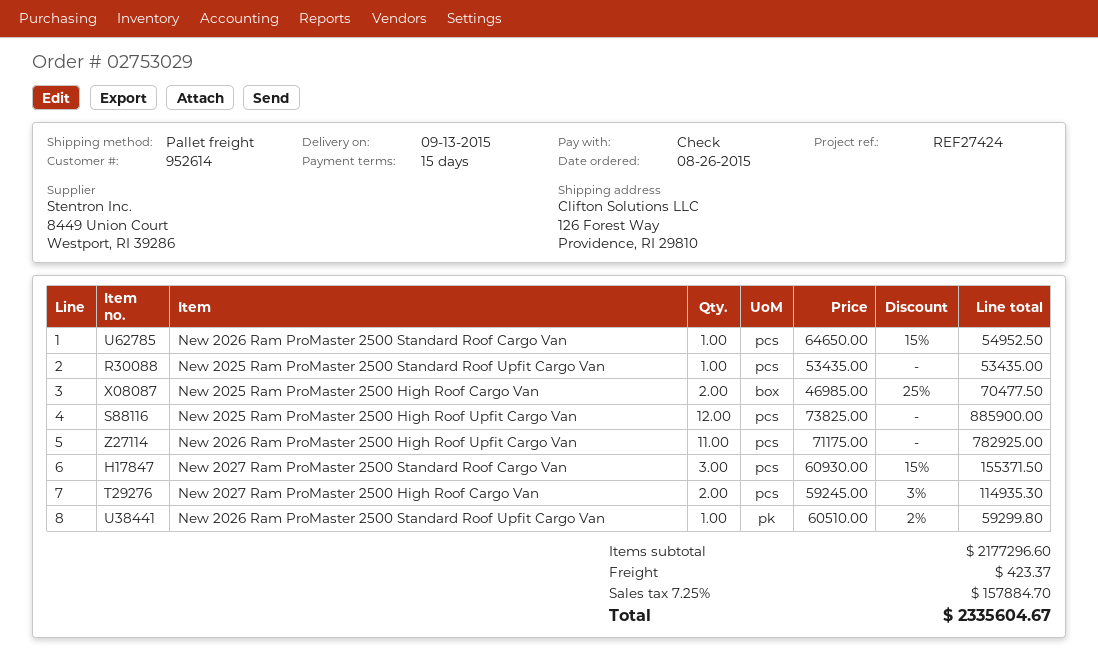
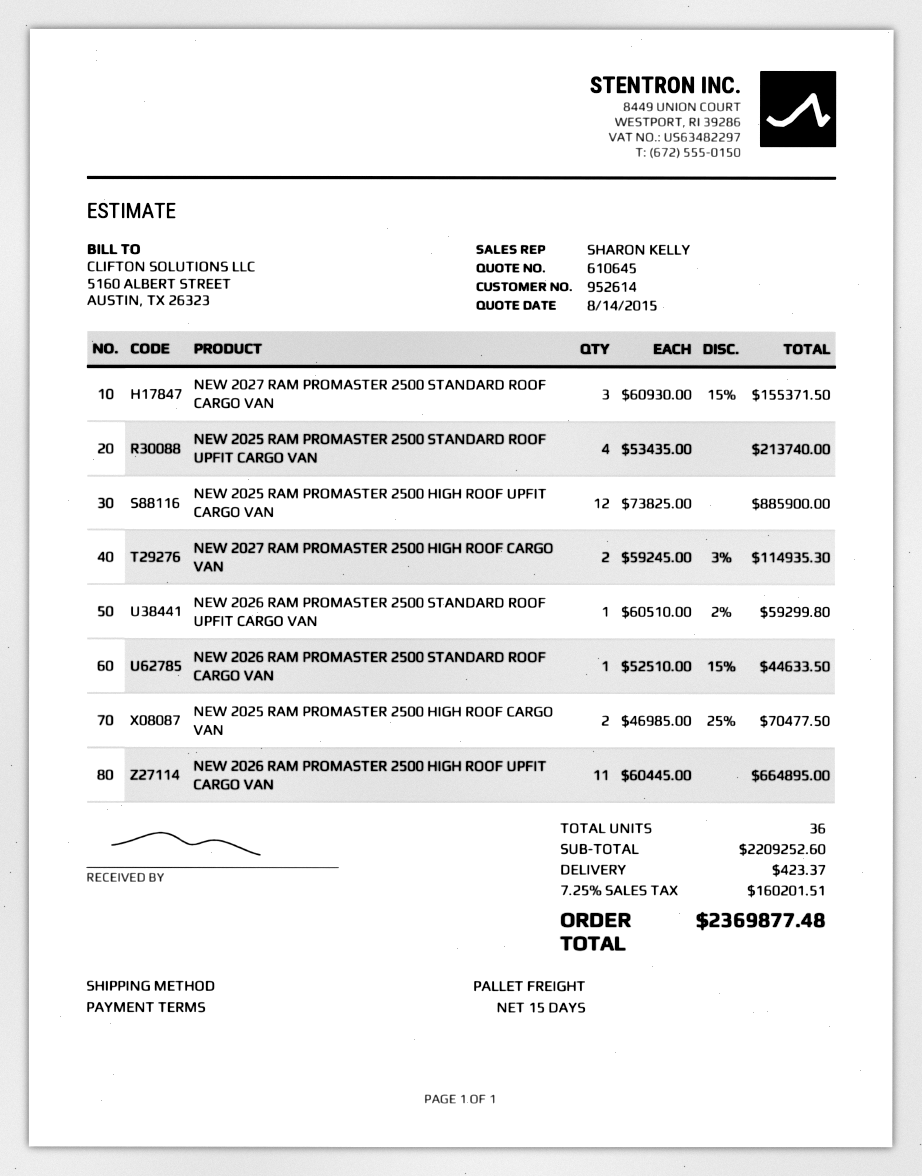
New 2026 Ram ProMaster 2500 Standard Roof Cargo Van: 1 x 64650.00 - 15% = 54952.50 -> 1 x 52510.00 - 15% = 44633.50
New 2025 Ram ProMaster 2500 Standard Roof Upfit Cargo Van: 1 x 53435.00 = 53435.00 -> 4 x 53435.00 = 213740.00
New 2026 Ram ProMaster 2500 High Roof Upfit Cargo Van: 11 x 71175.00 = 782925.00 -> 11 x 60445.00 = 664895.00
subtotal: 2177296.60 -> 2209252.60
tax: 7.25% = 157884.70 -> 7.25% = 160201.51
total: 2335604.67 -> 2369877.48

